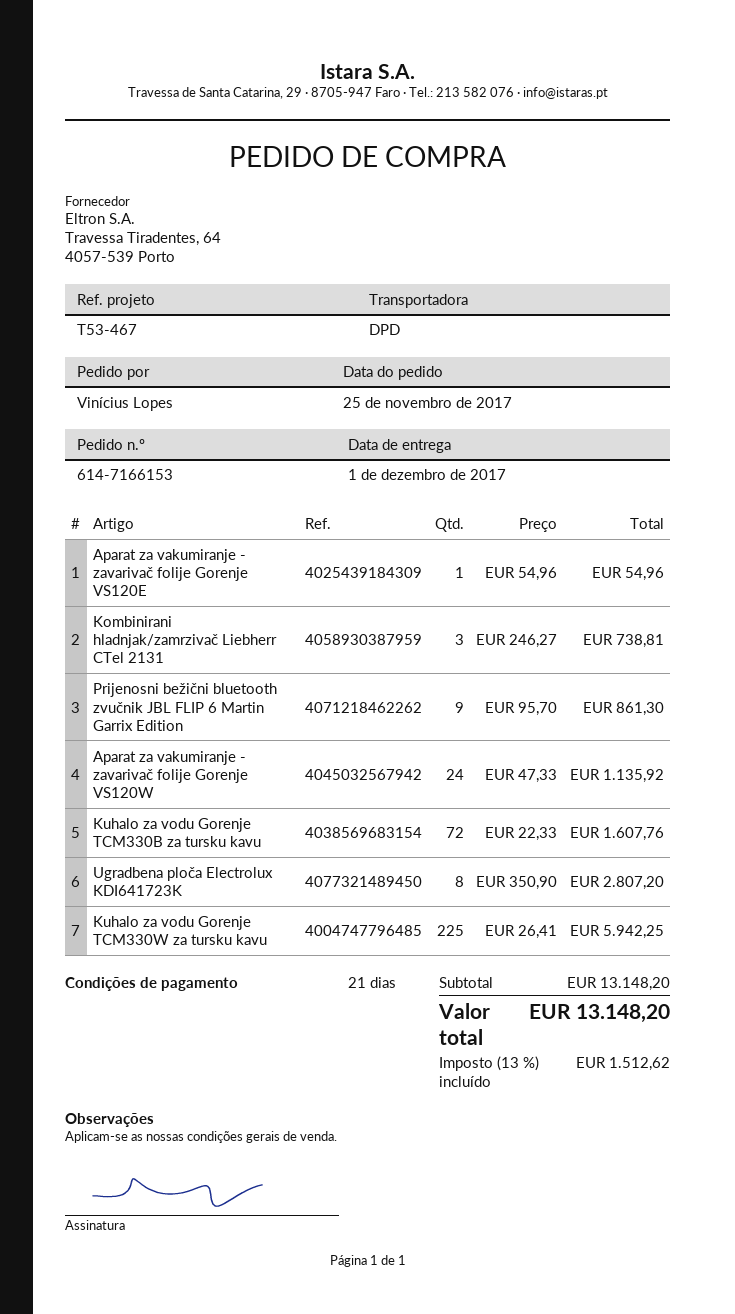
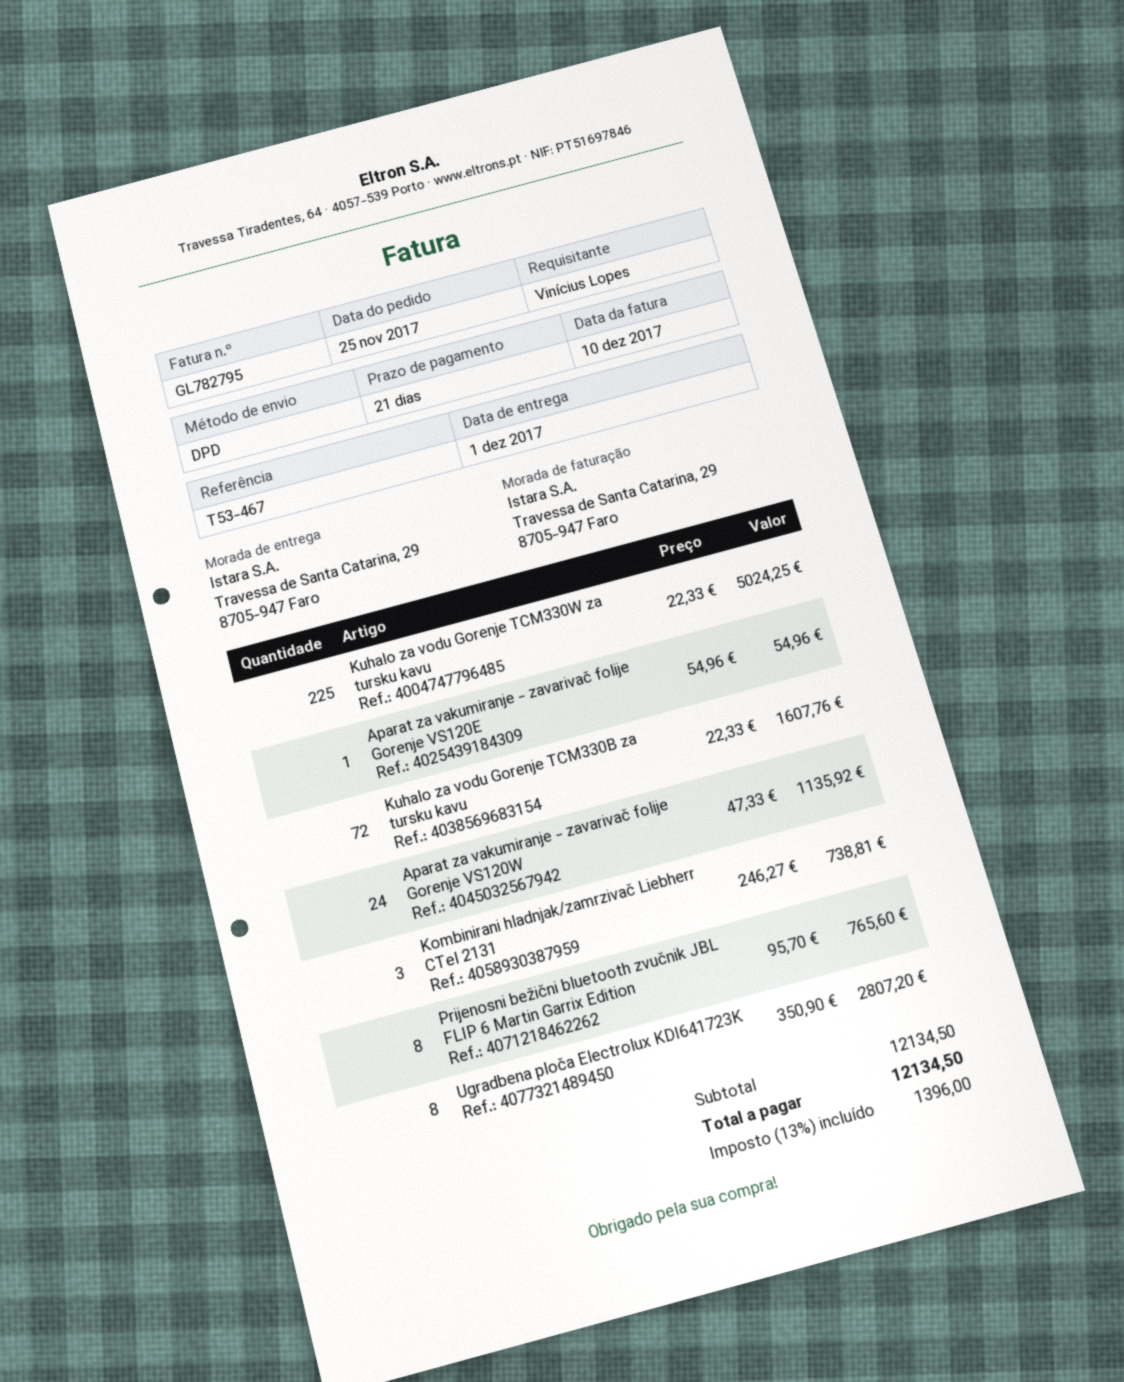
Prijenosni bežični bluetooth zvučnik JBL FLIP 6 Martin Garrix Edition: 9 x 95.70 = 861.30 -> 8 x 95.70 = 765.60
Kuhalo za vodu Gorenje TCM330W za tursku kavu: 225 x 26.41 = 5942.25 -> 225 x 22.33 = 5024.25
subtotal: 13148.20 -> 12134.50
tax: 13% = 1512.62 -> 13% = 1396.00
total: 13148.20 -> 12134.50

